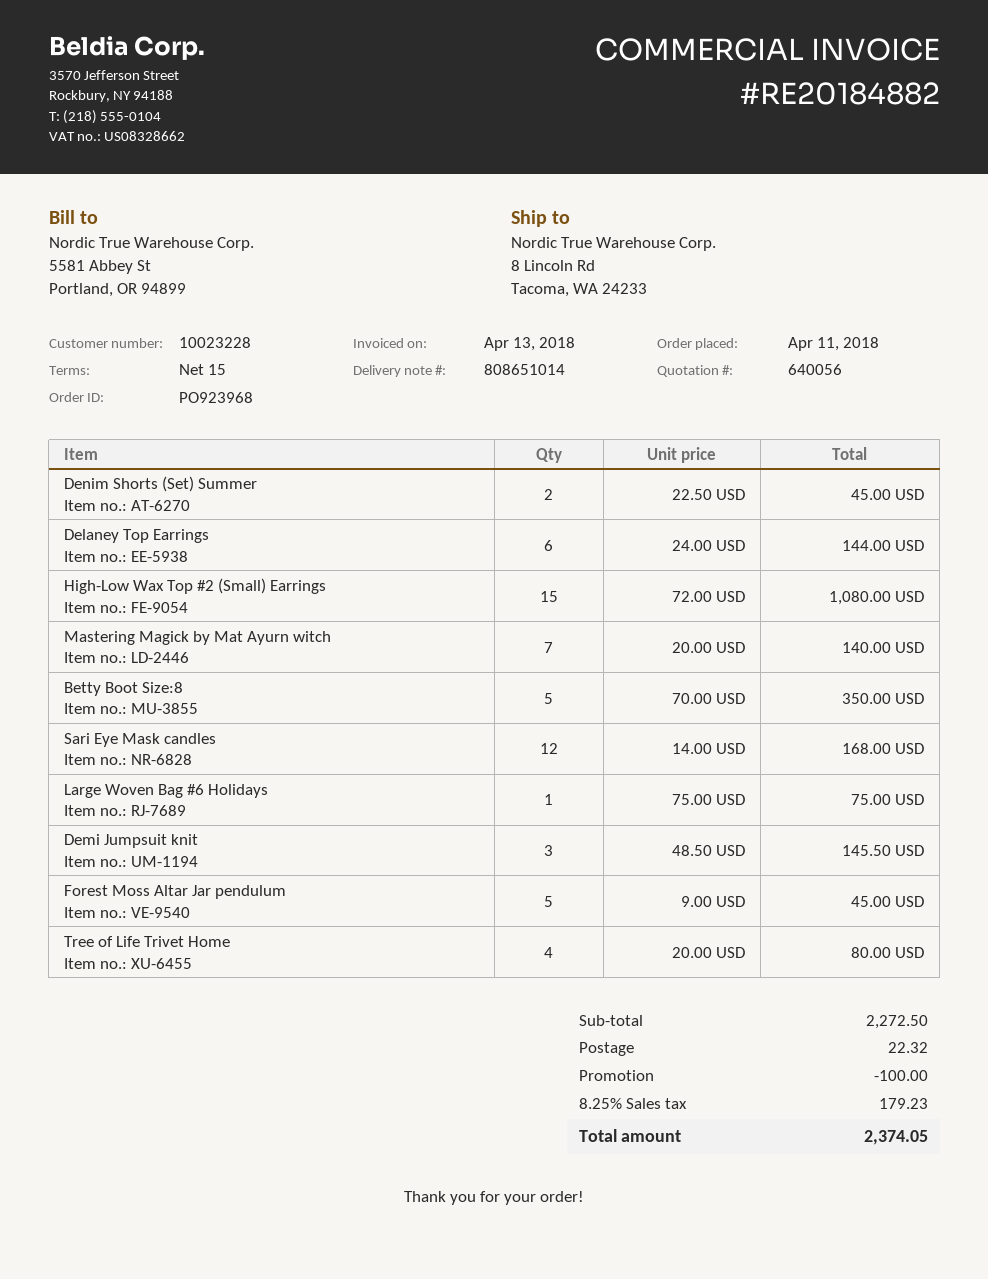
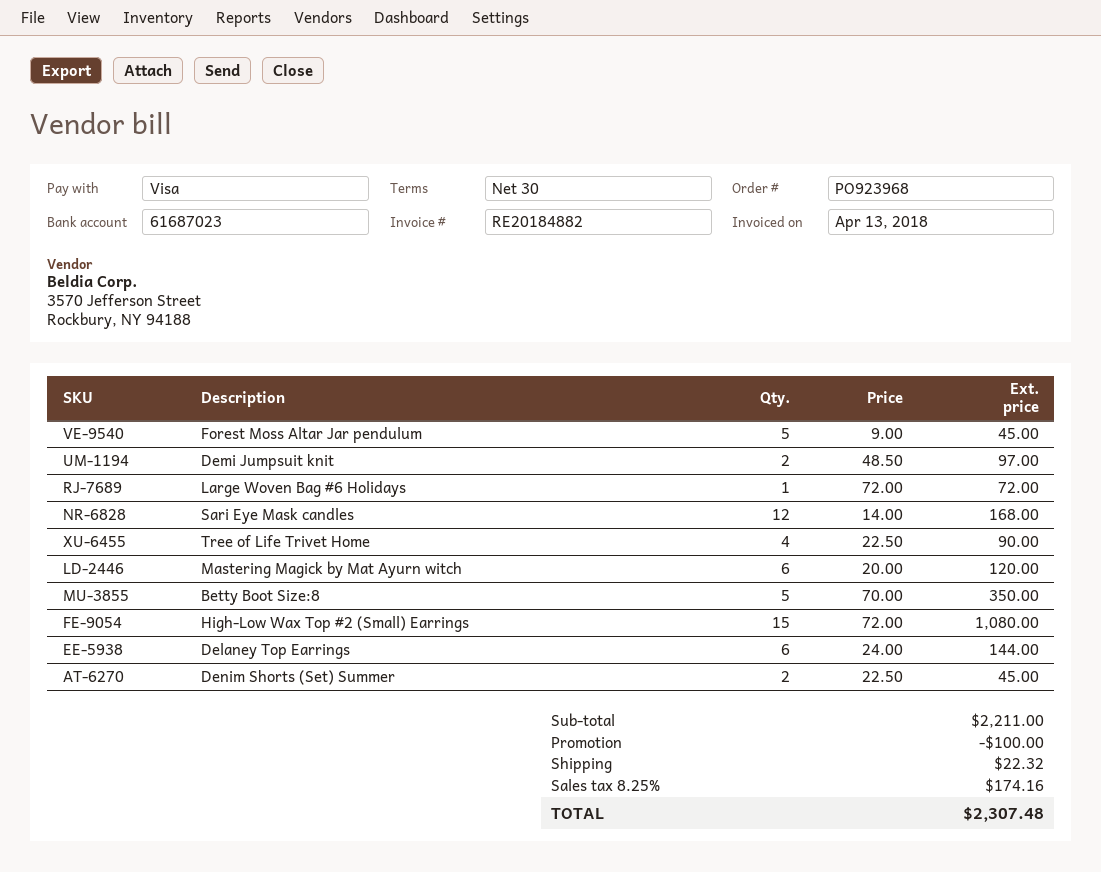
payment terms: 15 days -> 30 days
Mastering Magick by Mat Ayurn witch: 7 x 20.00 = 140.00 -> 6 x 20.00 = 120.00
Large Woven Bag #6 Holidays: 1 x 75.00 = 75.00 -> 1 x 72.00 = 72.00
Demi Jumpsuit knit: 3 x 48.50 = 145.50 -> 2 x 48.50 = 97.00
Tree of Life Trivet Home: 4 x 20.00 = 80.00 -> 4 x 22.50 = 90.00
subtotal: 2272.50 -> 2211.00
tax: 8.25% = 179.23 -> 8.25% = 174.16
total: 2374.05 -> 2307.48

